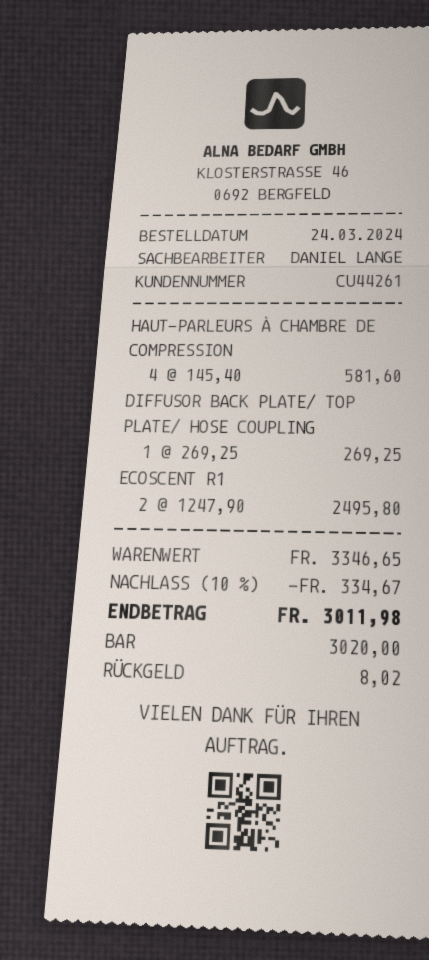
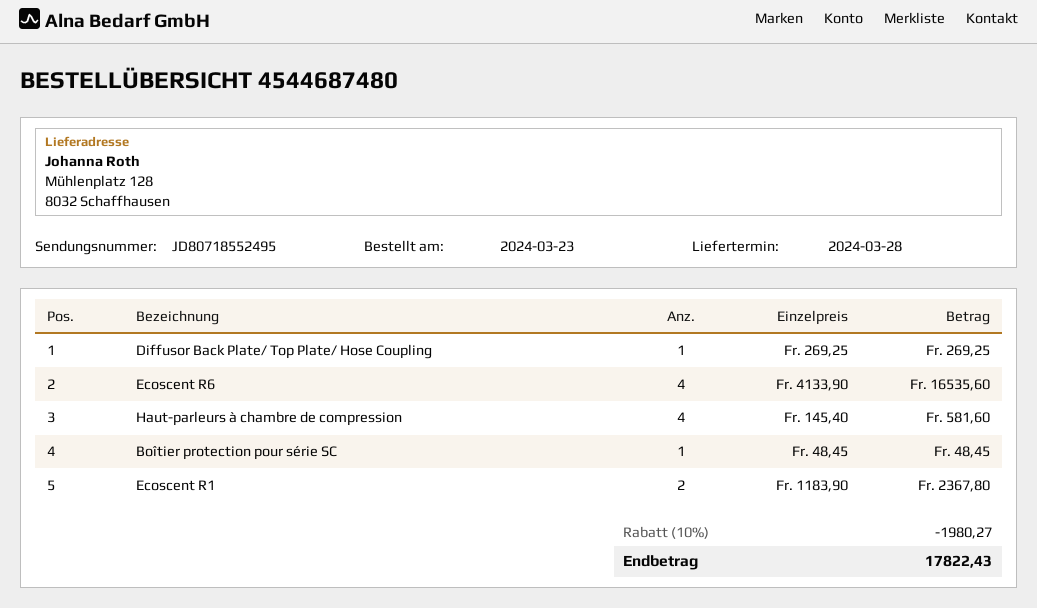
order date: 2024-03-24 -> 2024-03-23
ECOSCENT R1: 2 x 1247.90 = 2495.80 -> 2 x 1183.90 = 2367.80
Ecoscent R6: none -> 4 x 4133.90 = 16535.60
Boîtier protection pour série SC: none -> 1 x 48.45 = 48.45
discount: 10% = 334.67 -> 10% = 1980.27
total: 3011.98 -> 17822.43

